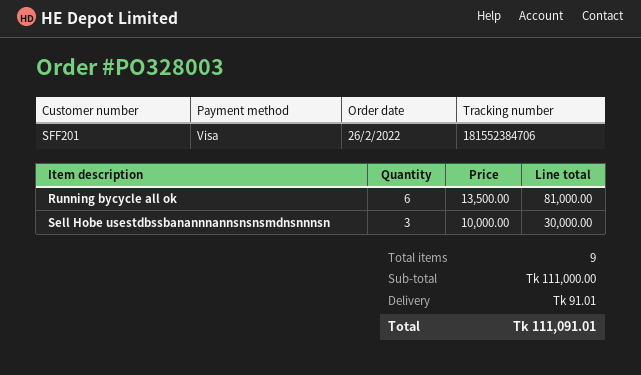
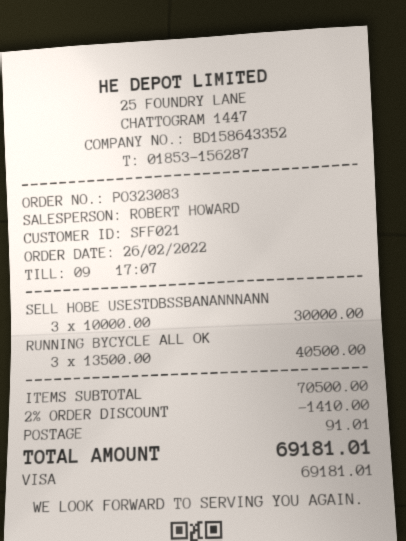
order number: PO328003 -> PO323083
customer number: SFF201 -> SFF021
Running bycycle all ok: 6 x 13500.00 = 81000.00 -> 3 x 13500.00 = 40500.00
subtotal: 111000.00 -> 70500.00
discount: none -> 2% = 1410.00
total: 111091.01 -> 69181.01

